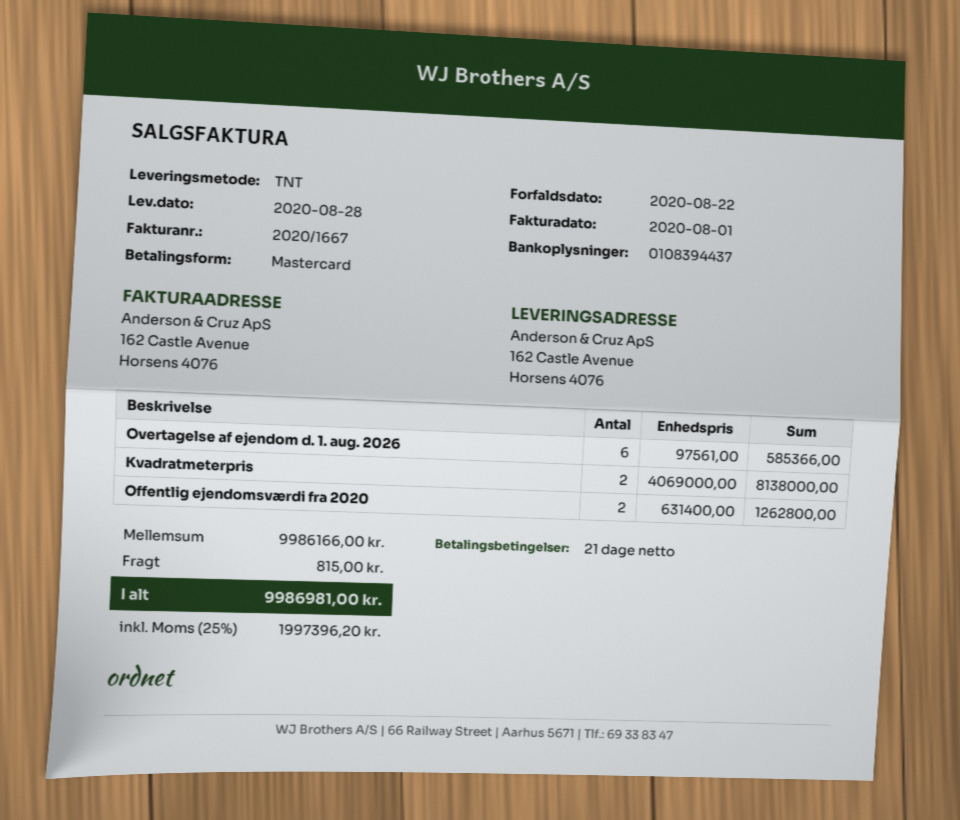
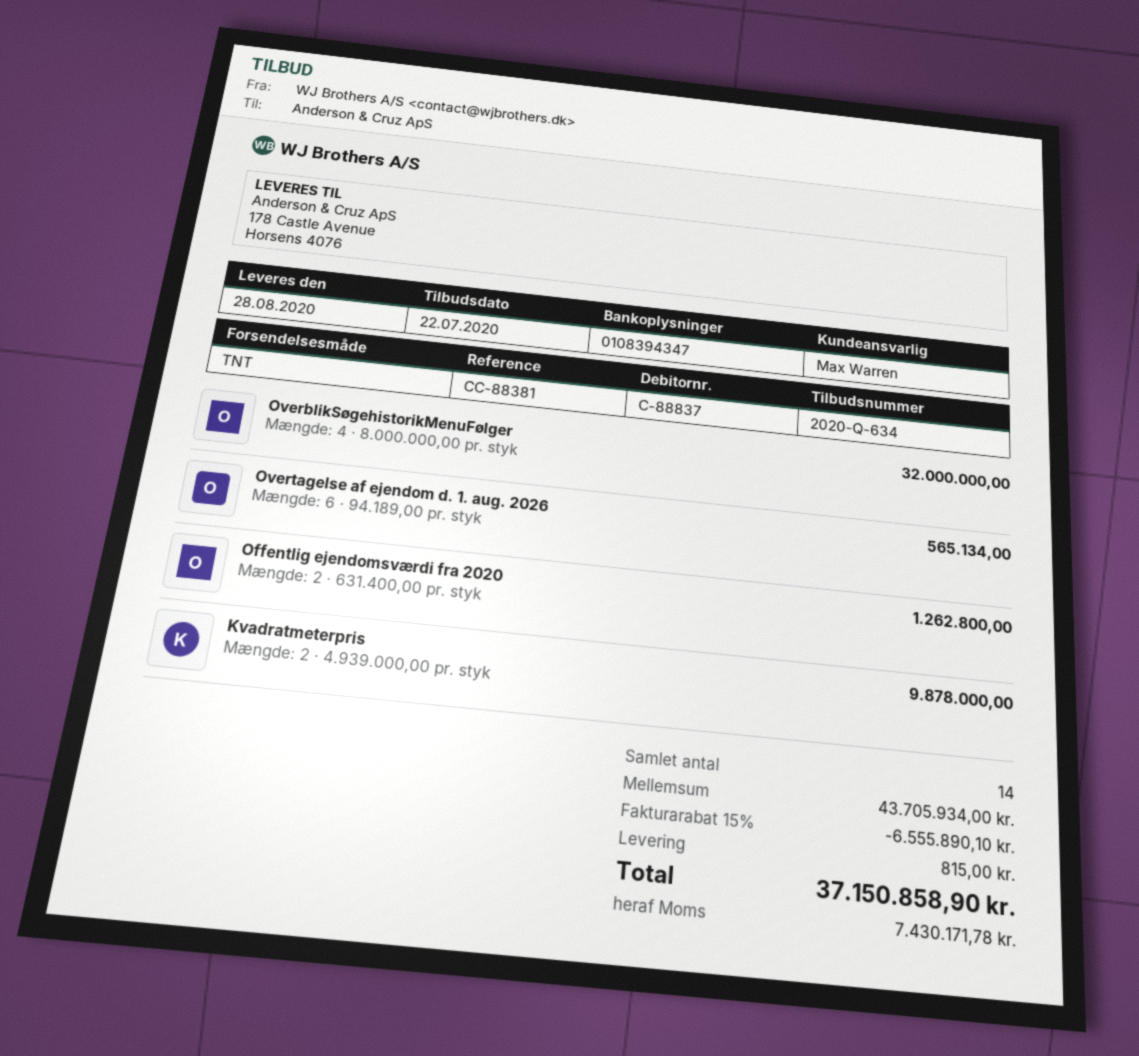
bank account: 0108394437 -> 0108394347
ship to: 162 Castle Avenue, Horsens 4076 -> 178 Castle Avenue, Horsens 4076
Overtagelse af ejendom d. 1. aug. 2026: 6 x 97561.00 = 585366.00 -> 6 x 94189.00 = 565134.00
Kvadratmeterpris: 2 x 4069000.00 = 8138000.00 -> 2 x 4939000.00 = 9878000.00
OverblikSøgehistorikMenuFølger: none -> 4 x 8000000.00 = 32000000.00
subtotal: 9986166.00 -> 43705934.00
discount: none -> 15% = 6555890.10
tax: 1997396.20 -> 7430171.78
total: 9986981.00 -> 37150858.90

